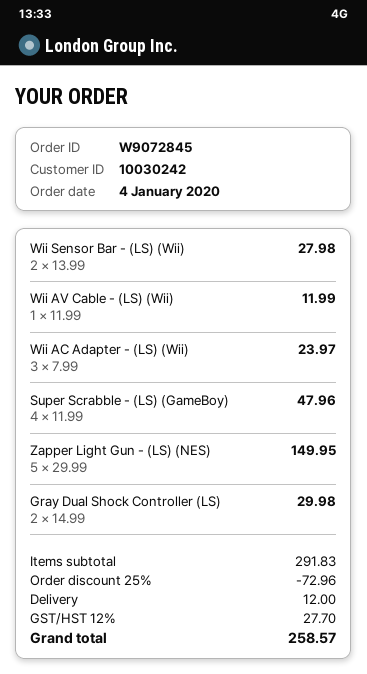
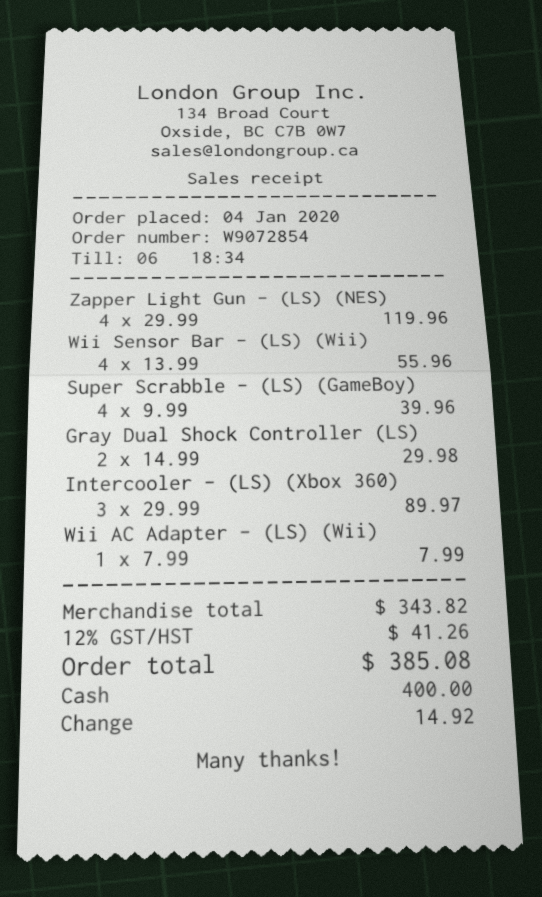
order number: W9072845 -> W9072854
Wii Sensor Bar - (LS) (Wii): 2 x 13.99 = 27.98 -> 4 x 13.99 = 55.96
Wii AV Cable - (LS) (Wii): 1 x 11.99 = 11.99 -> none
Wii AC Adapter - (LS) (Wii): 3 x 7.99 = 23.97 -> 1 x 7.99 = 7.99
Super Scrabble - (LS) (GameBoy): 4 x 11.99 = 47.96 -> 4 x 9.99 = 39.96
Zapper Light Gun - (LS) (NES): 5 x 29.99 = 149.95 -> 4 x 29.99 = 119.96
Intercooler - (LS) (Xbox 360): none -> 3 x 29.99 = 89.97
subtotal: 291.83 -> 343.82
discount: 25% = 72.96 -> none
shipping: 12.00 -> none
tax: 12% = 27.70 -> 12% = 41.26
total: 258.57 -> 385.08

